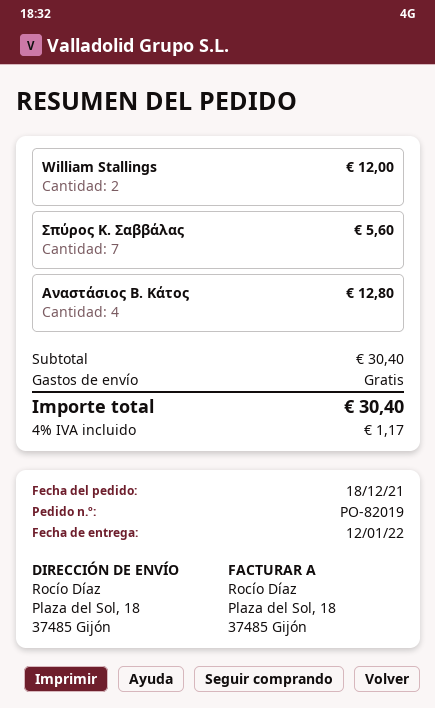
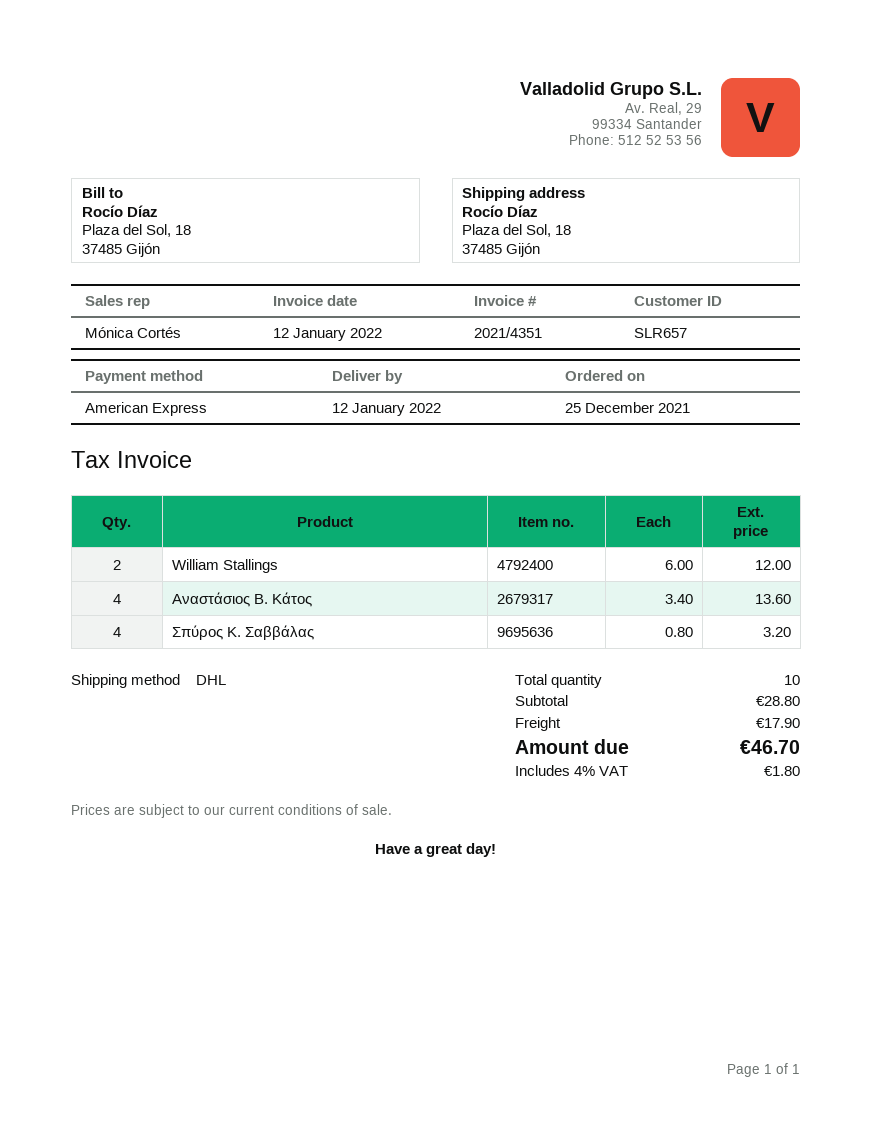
order date: 2021-12-18 -> 2021-12-25
Σπύρος Κ. Σαββάλας: 7 for 5.60 -> 4 for 3.20
Αναστάσιος Β. Κάτος: 4 for 12.80 -> 4 for 13.60
subtotal: 30.40 -> 28.80
shipping: 0.00 -> 17.90
tax: 4% = 1.17 -> 4% = 1.80
total: 30.40 -> 46.70

